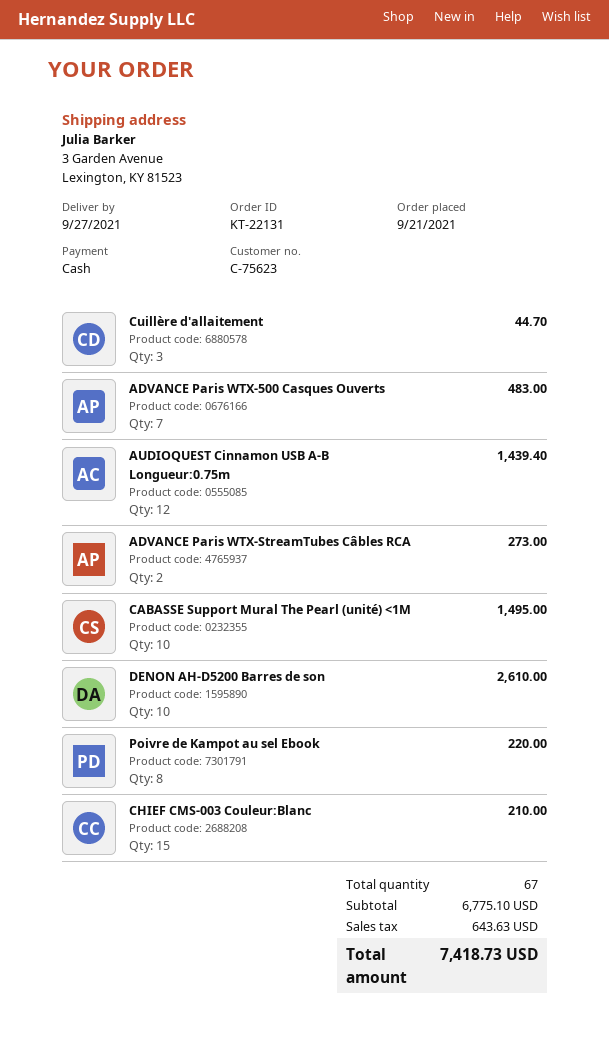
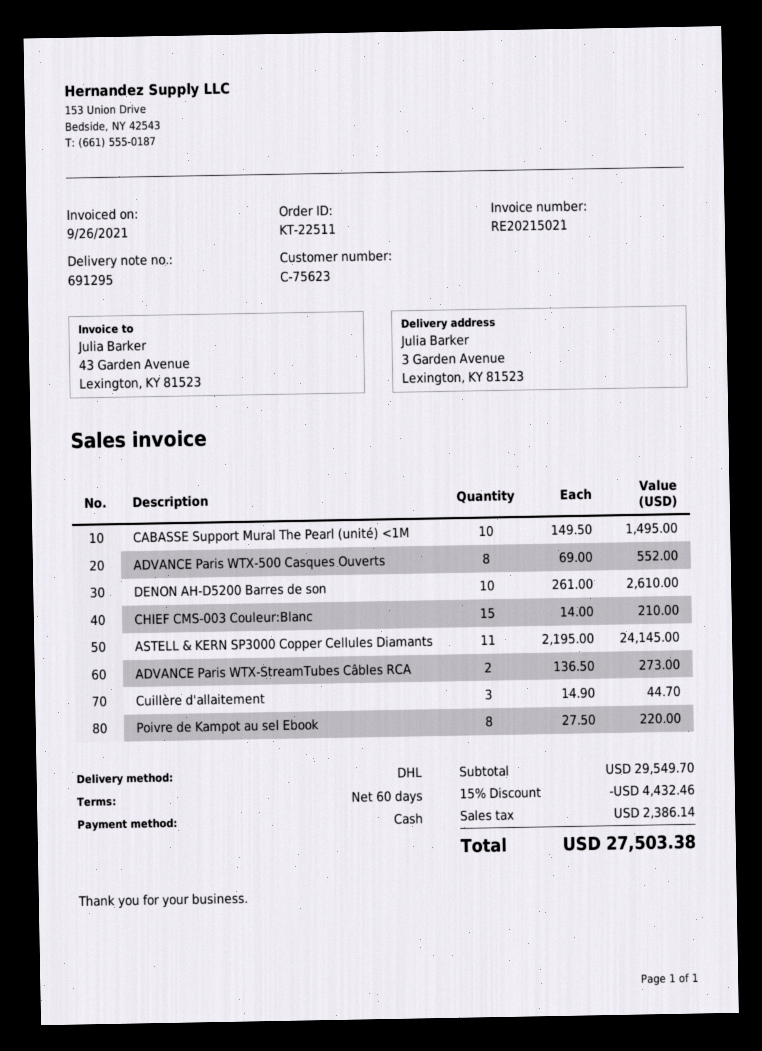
order number: KT-22131 -> KT-22511
ADVANCE Paris WTX-500 Casques Ouverts: 7 for 483.00 -> 8 for 552.00
AUDIOQUEST Cinnamon USB A-B Longueur:0.75m: 12 for 1439.40 -> none
ASTELL & KERN SP3000 Copper Cellules Diamants: none -> 11 for 24145.00
subtotal: 6775.10 -> 29549.70
discount: none -> 15% = 4432.46
tax: 643.63 -> 2386.14
total: 7418.73 -> 27503.38

